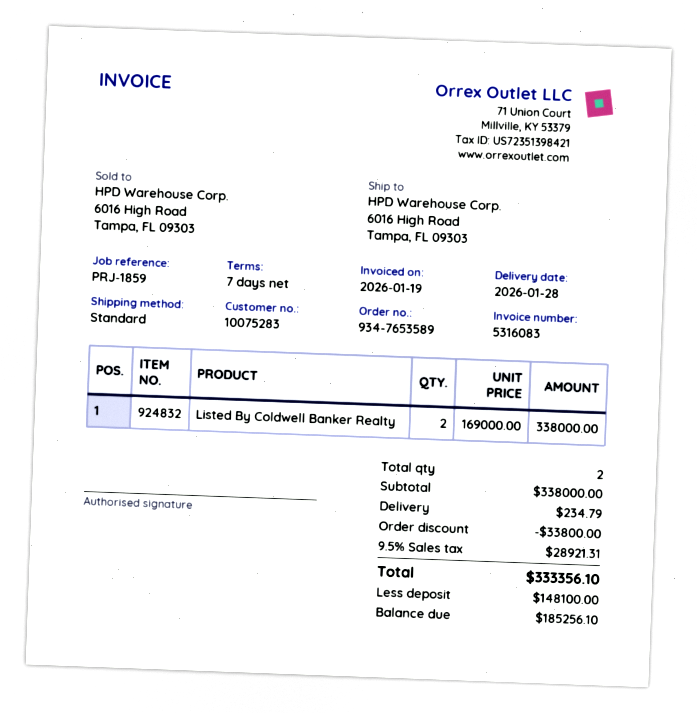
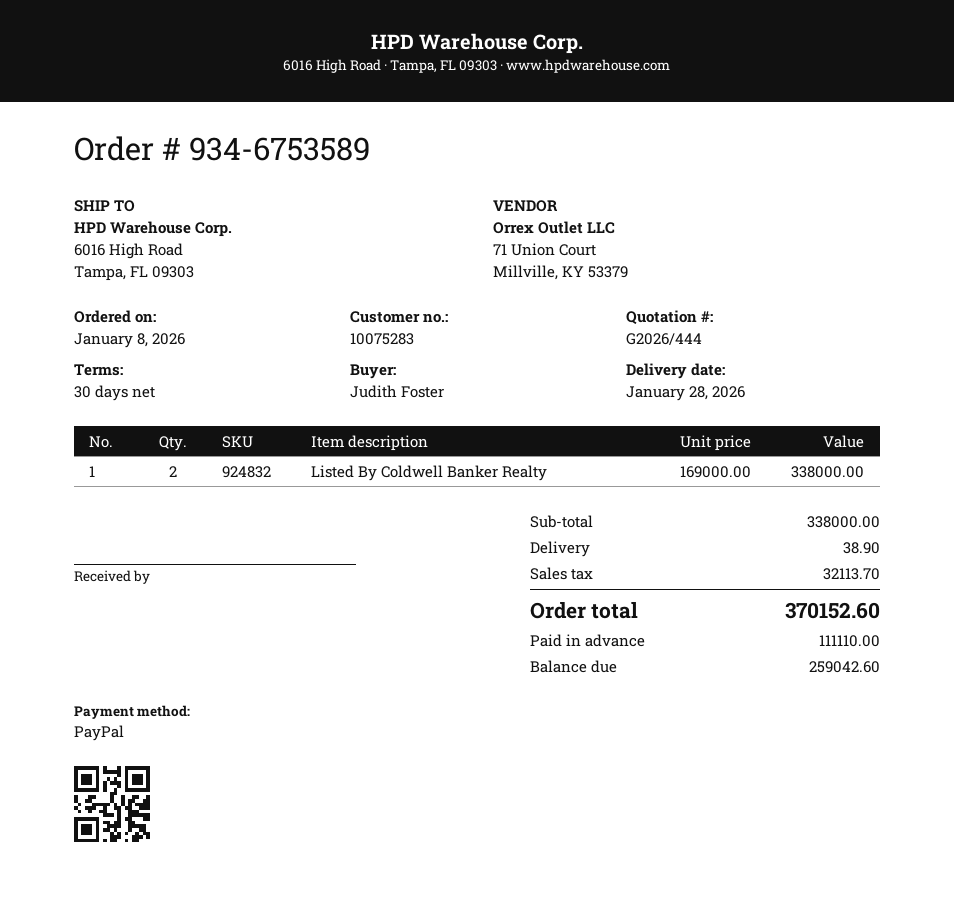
order number: 934-7653589 -> 934-6753589
payment terms: 7 days -> 30 days
discount: 33800.00 -> none
shipping: 234.79 -> 38.90
tax: 28921.31 -> 32113.70
total: 333356.10 -> 370152.60
deposit: 148100.00 -> 111110.00
balance: 185256.10 -> 259042.60

